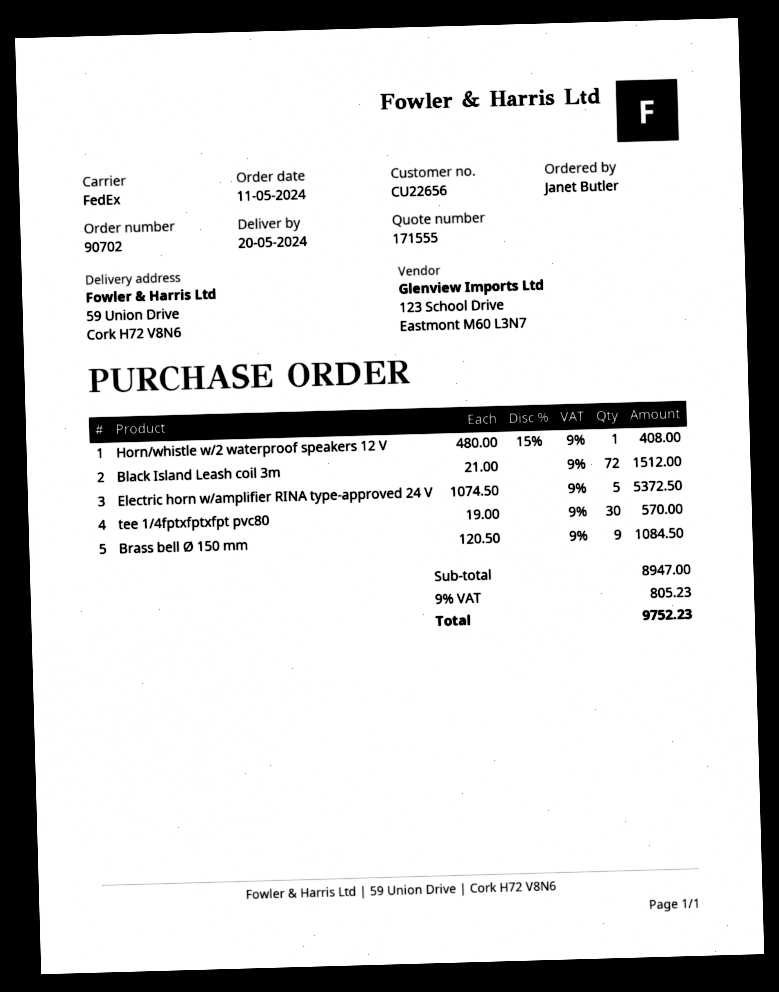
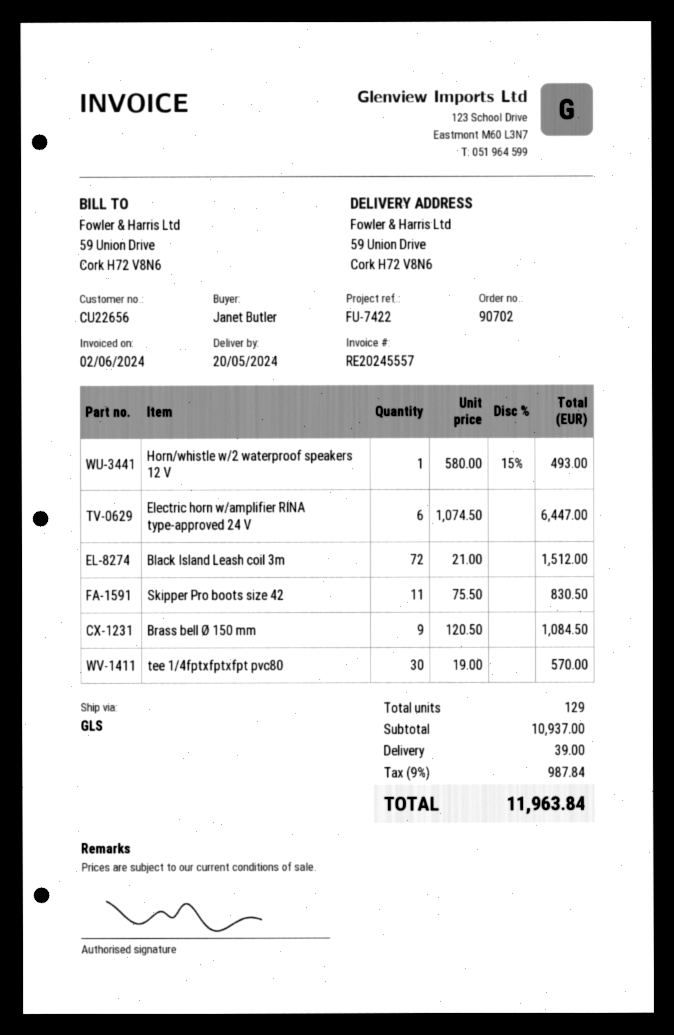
shipping method: FedEx -> GLS
Horn/whistle w/2 waterproof speakers 12 V: 1 x 480.00 - 15% = 408.00 -> 1 x 580.00 - 15% = 493.00
Electric horn w/amplifier RINA type-approved 24 V: 5 x 1074.50 = 5372.50 -> 6 x 1074.50 = 6447.00
Skipper Pro boots size 42: none -> 11 x 75.50 = 830.50
subtotal: 8947.00 -> 10937.00
shipping: none -> 39.00
tax: 9% = 805.23 -> 9% = 987.84
total: 9752.23 -> 11963.84

